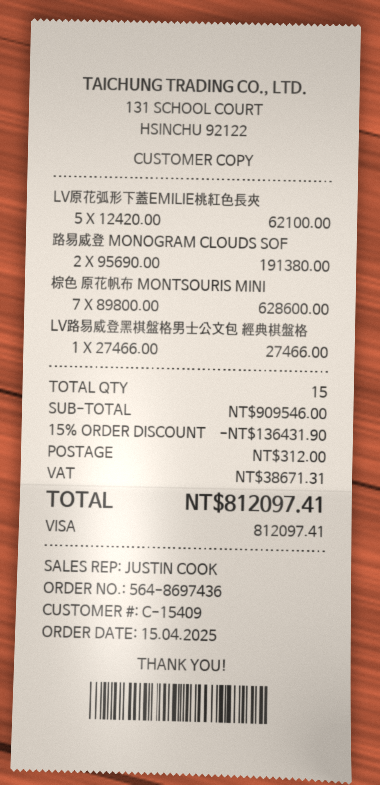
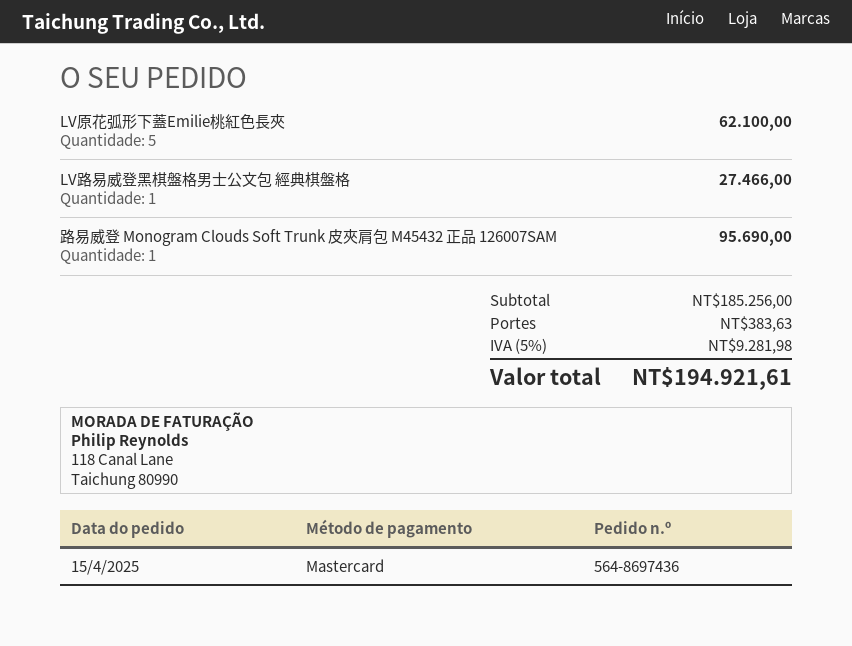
payment method: Visa -> Mastercard
路易威登 MONOGRAM CLOUDS SOF: 2 for 191380.00 -> 1 for 95690.00
棕色 原花帆布 MONTSOURIS MINI: 7 for 628600.00 -> none
subtotal: 909546.00 -> 185256.00
discount: 15% = 136431.90 -> none
shipping: 312.00 -> 383.63
tax: 38671.31 -> 9281.98
total: 812097.41 -> 194921.61

